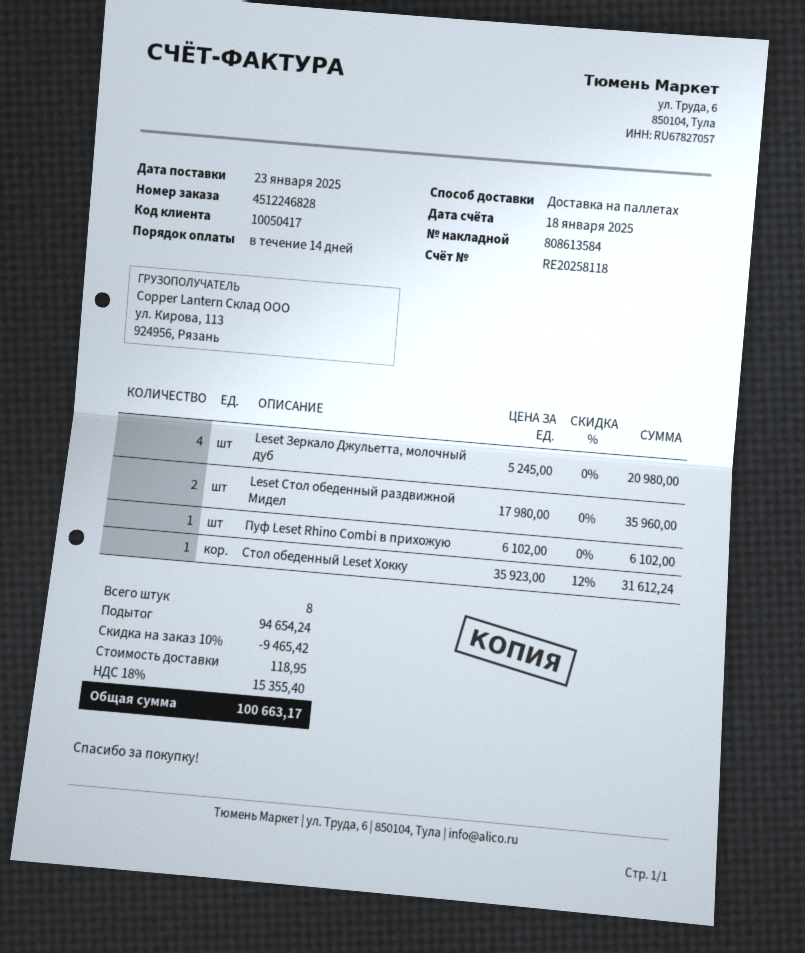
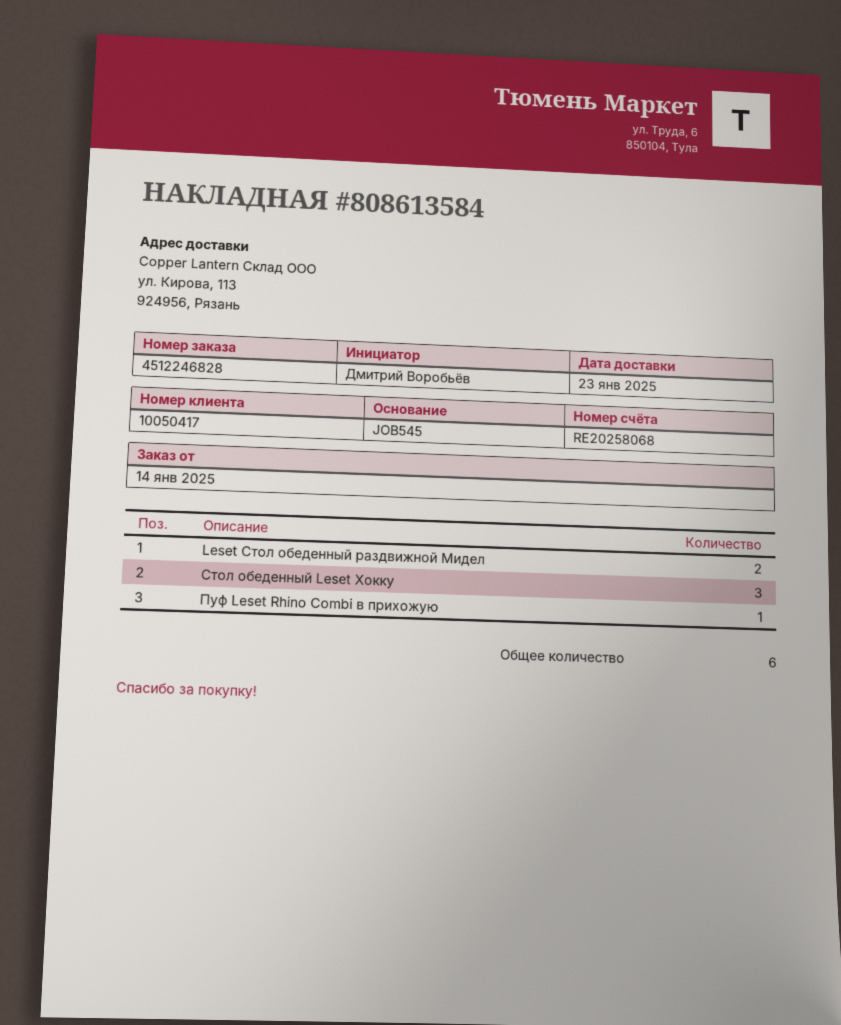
invoice number: RE20258118 -> RE20258068
Leset Зеркало Джульетта, молочный дуб: 4 -> none
Стол обеденный Leset Хокку: 1 -> 3
total quantity: 8 -> 6

